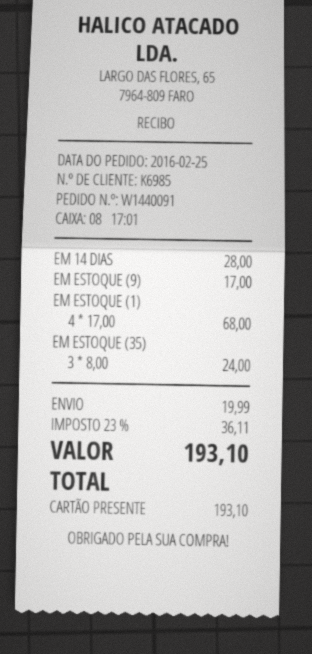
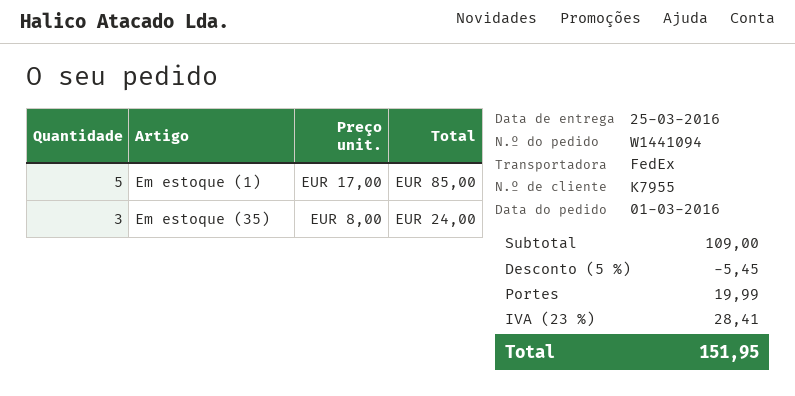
order number: W1440091 -> W1441094
order date: 2016-02-25 -> 2016-03-01
customer number: K6985 -> K7955
EM 14 DIAS: 1 x 28.00 = 28.00 -> none
EM ESTOQUE (9): 1 x 17.00 = 17.00 -> none
EM ESTOQUE (1): 4 x 17.00 = 68.00 -> 5 x 17.00 = 85.00
discount: none -> 5% = 5.45
tax: 23% = 36.11 -> 23% = 28.41
total: 193.10 -> 151.95

